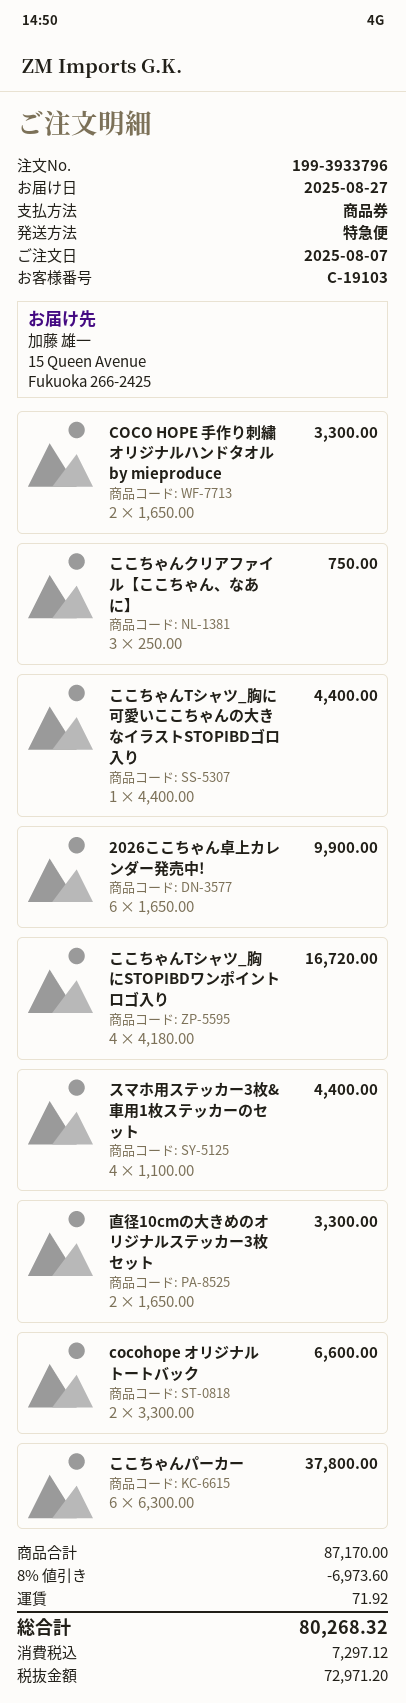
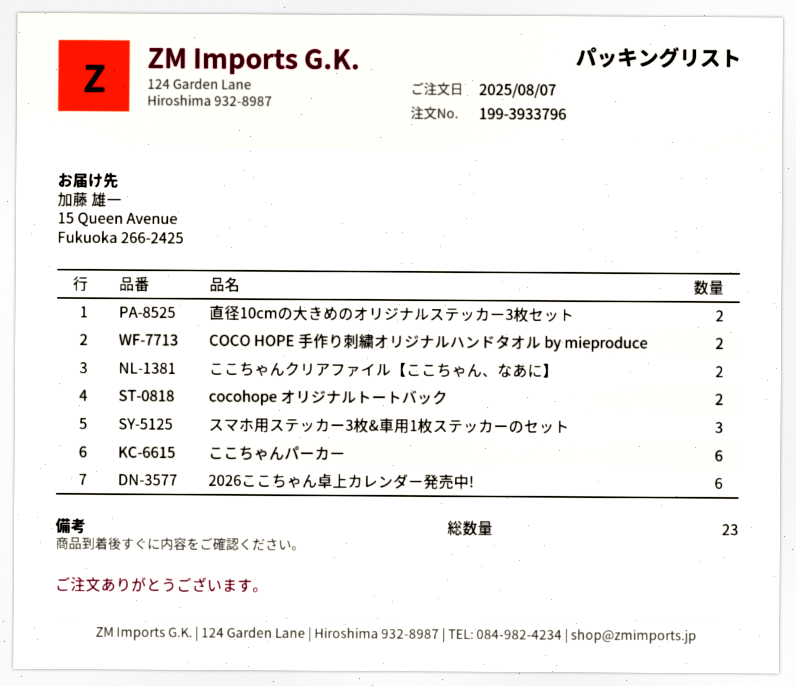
ここちゃんクリアファイル【ここちゃん、なあに】: 3 -> 2
ここちゃんTシャツ_胸に可愛いここちゃんの大きなイラストSTOPIBDゴロ入り: 1 -> none
ここちゃんTシャツ_胸にSTOPIBDワンポイントロゴ入り: 4 -> none
スマホ用ステッカー3枚&車用1枚ステッカーのセット: 4 -> 3

